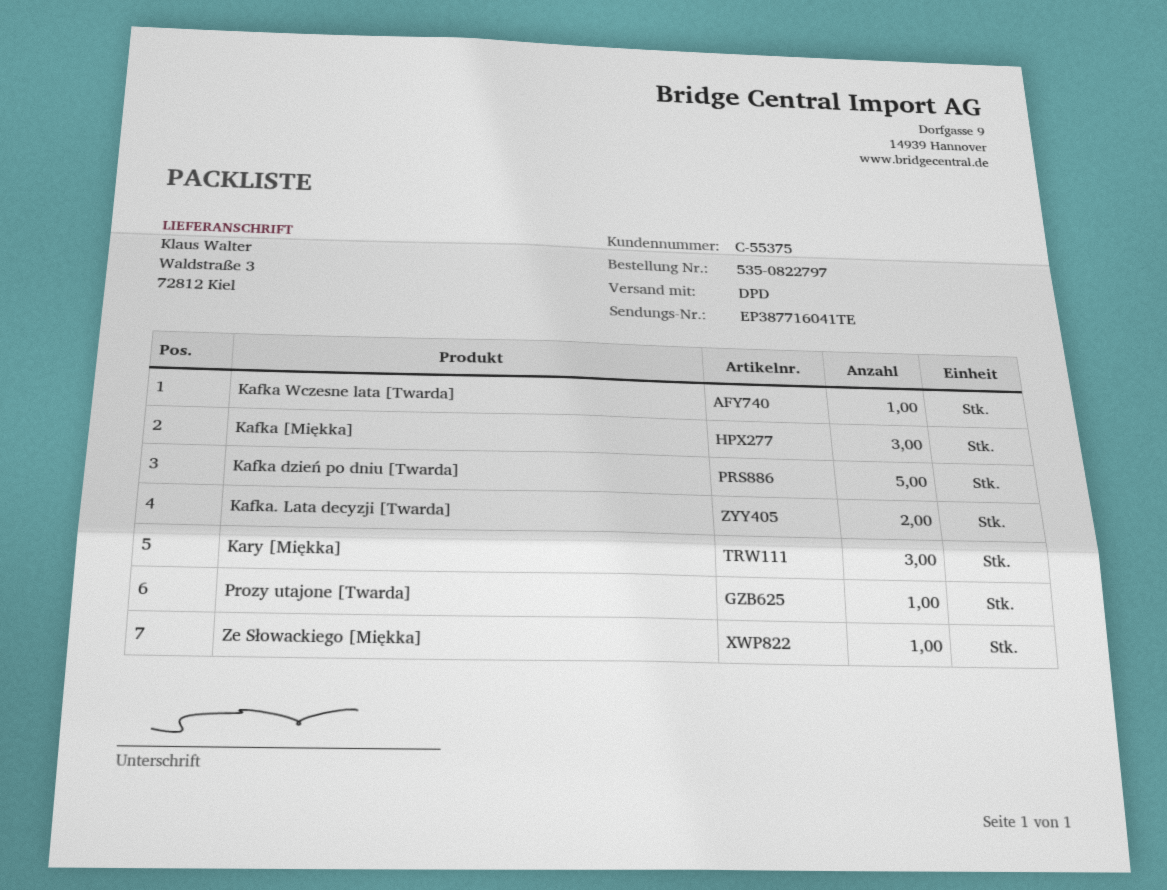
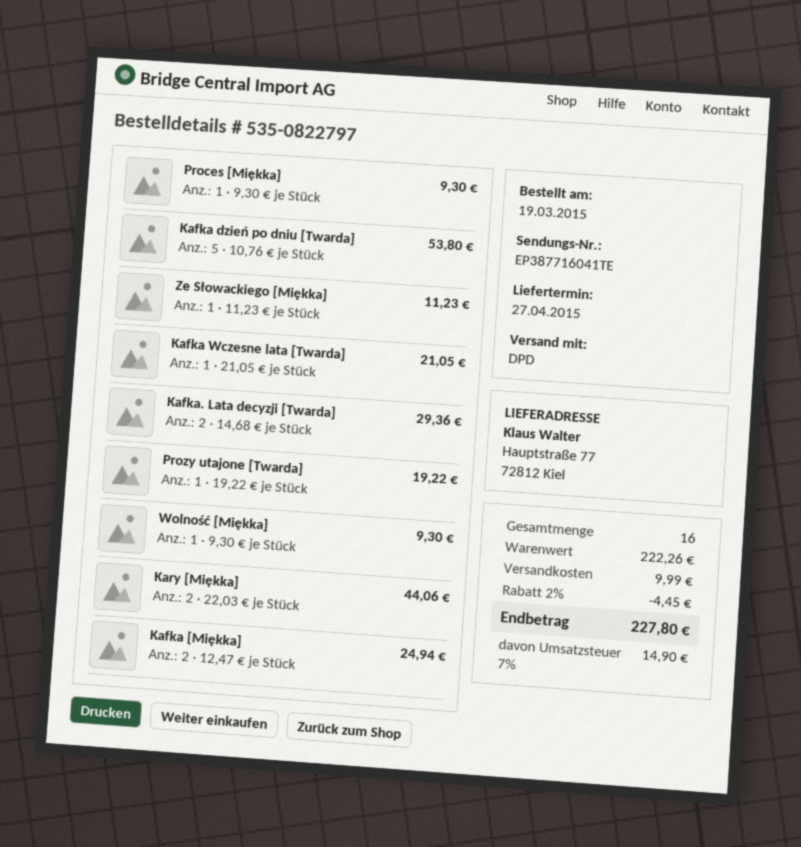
ship to: Waldstraße 3, 72812 Kiel -> Hauptstraße 77, 72812 Kiel
Kafka [Miękka]: 3 -> 2
Kary [Miękka]: 3 -> 2
Proces [Miękka]: none -> 1
Wolność [Miękka]: none -> 1

